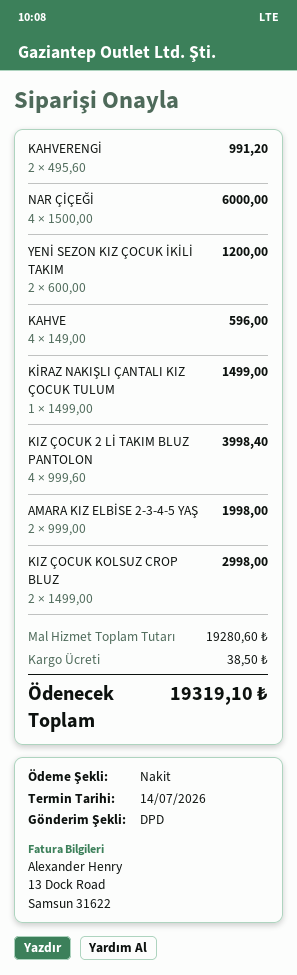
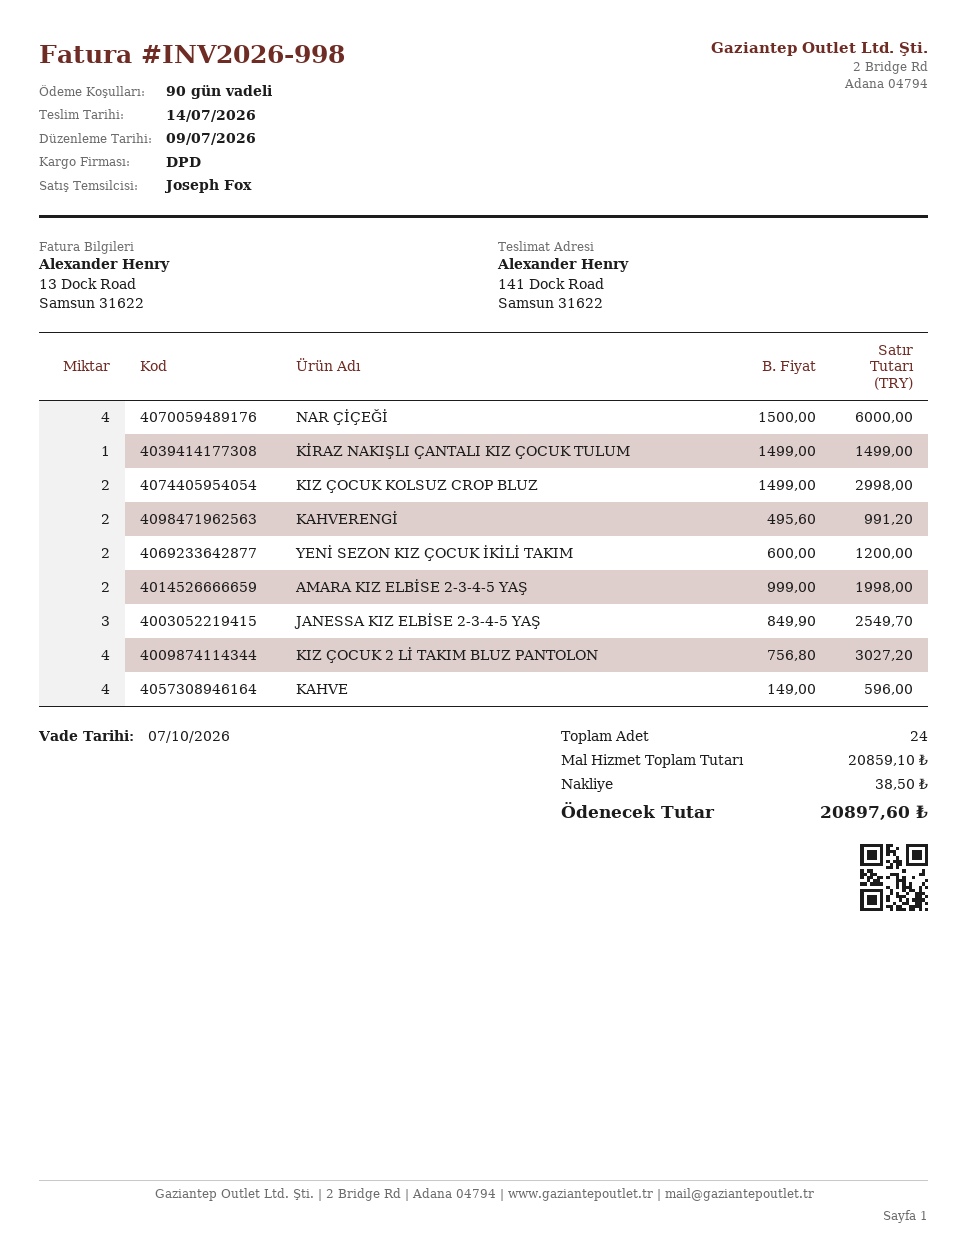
KIZ ÇOCUK 2 Lİ TAKIM BLUZ PANTOLON: 4 x 999.60 = 3998.40 -> 4 x 756.80 = 3027.20
JANESSA KIZ ELBİSE 2-3-4-5 YAŞ: none -> 3 x 849.90 = 2549.70
subtotal: 19280.60 -> 20859.10
total: 19319.10 -> 20897.60

